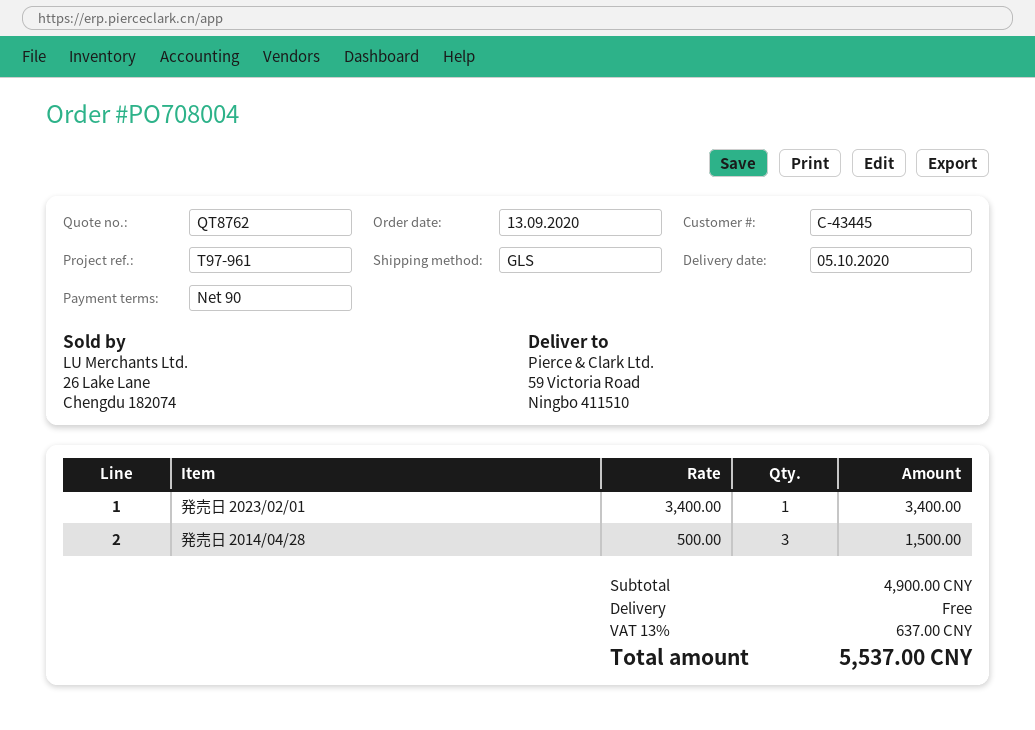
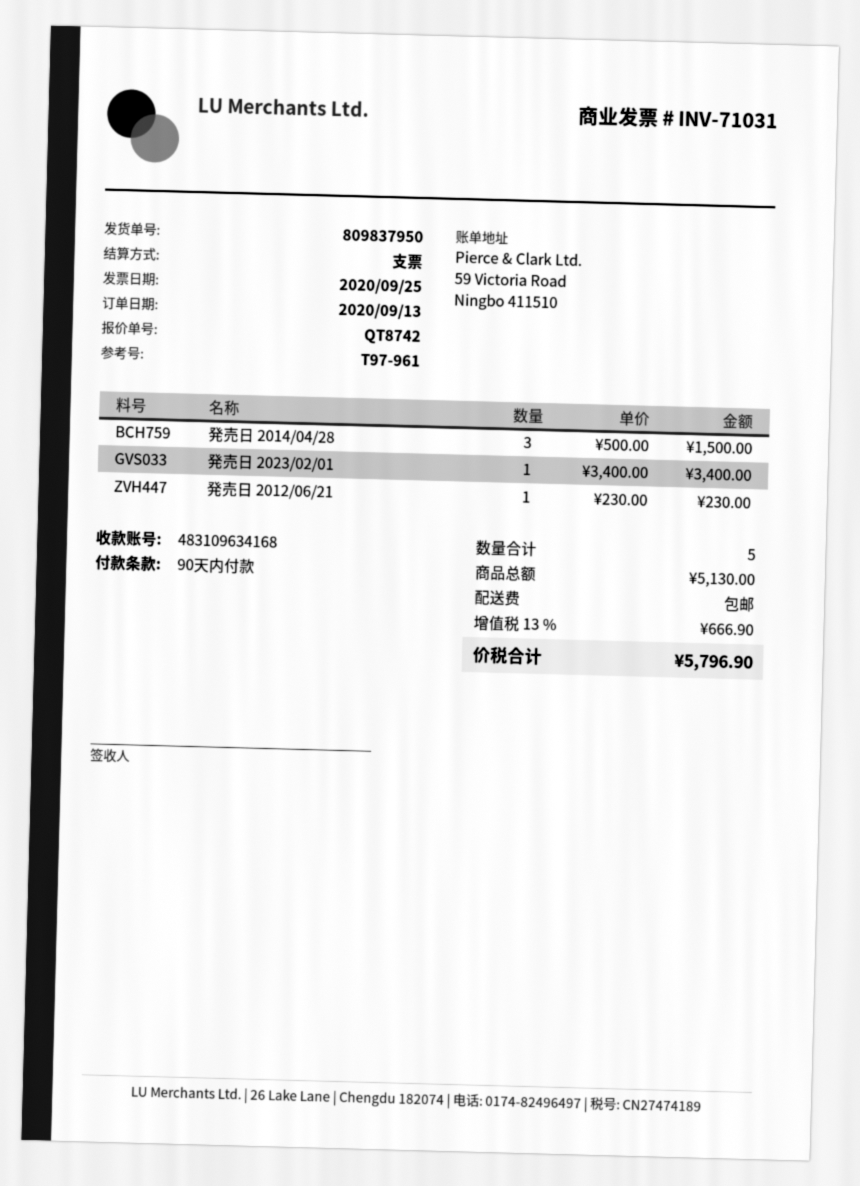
quote number: QT8762 -> QT8742
発売日 2012/06/21: none -> 1 x 230.00 = 230.00
subtotal: 4900.00 -> 5130.00
tax: 13% = 637.00 -> 13% = 666.90
total: 5537.00 -> 5796.90

